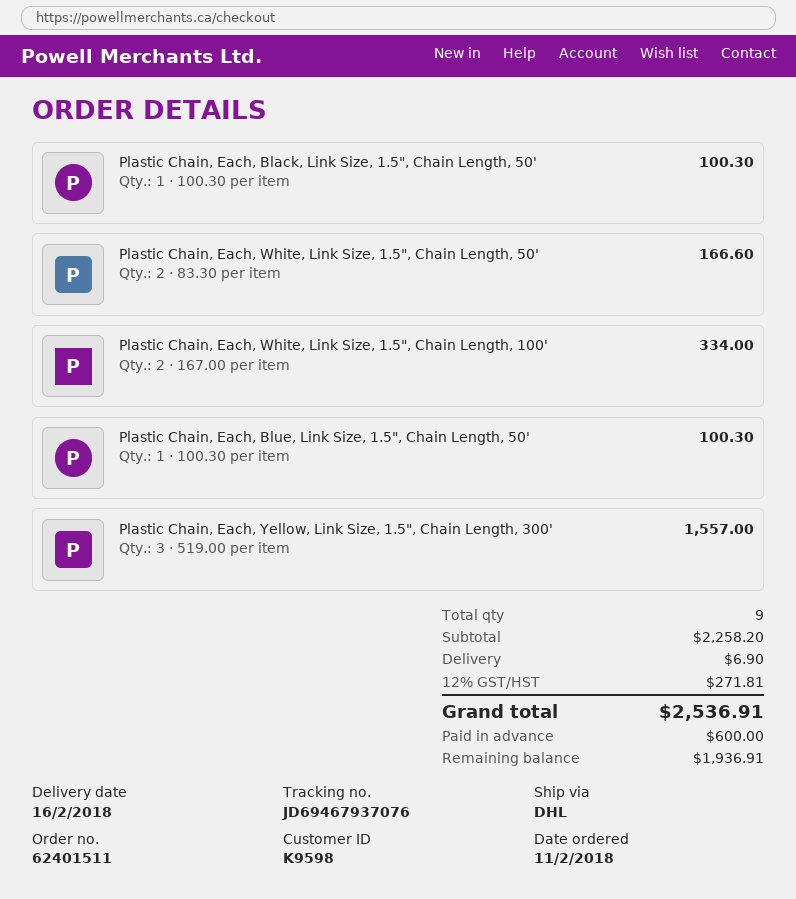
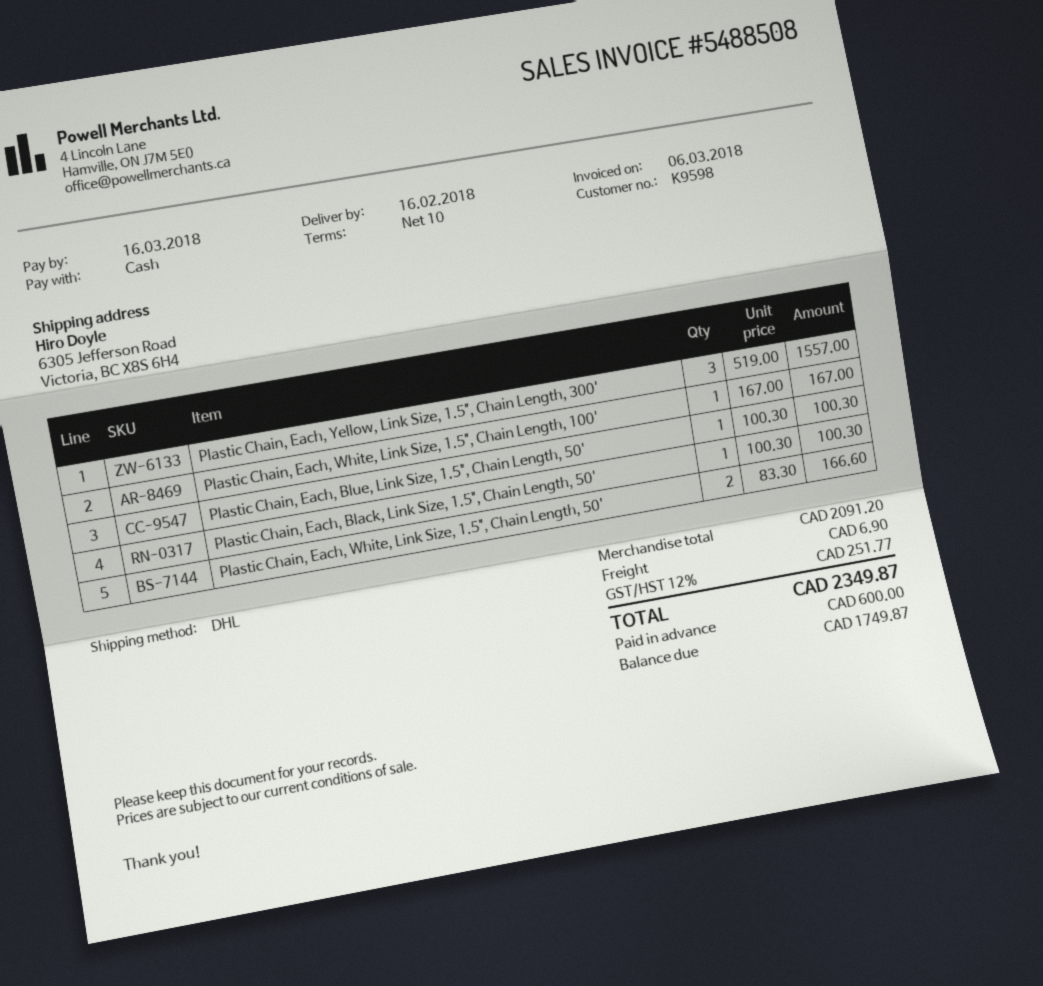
Plastic Chain, Each, White, Link Size, 1.5", Chain Length, 100': 2 x 167.00 = 334.00 -> 1 x 167.00 = 167.00
subtotal: 2258.20 -> 2091.20
tax: 12% = 271.81 -> 12% = 251.77
total: 2536.91 -> 2349.87
balance: 1936.91 -> 1749.87

